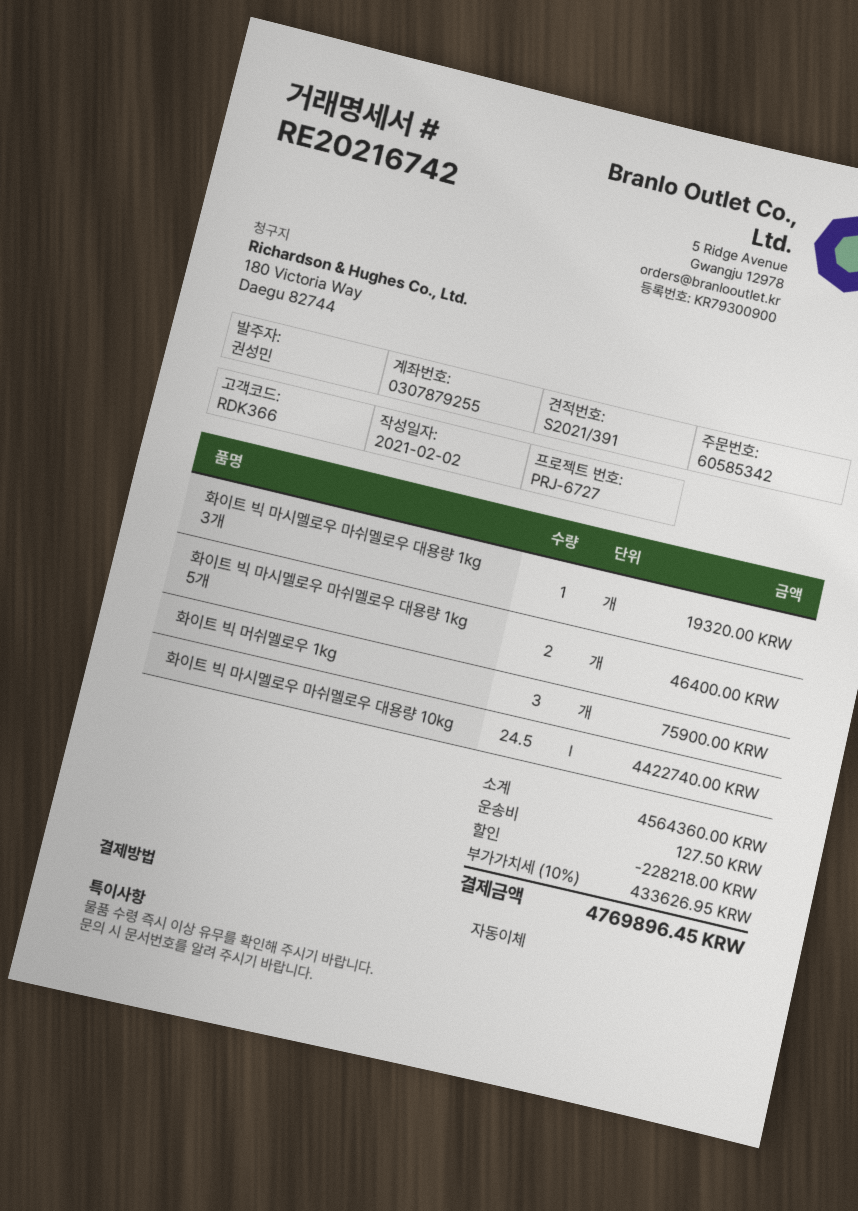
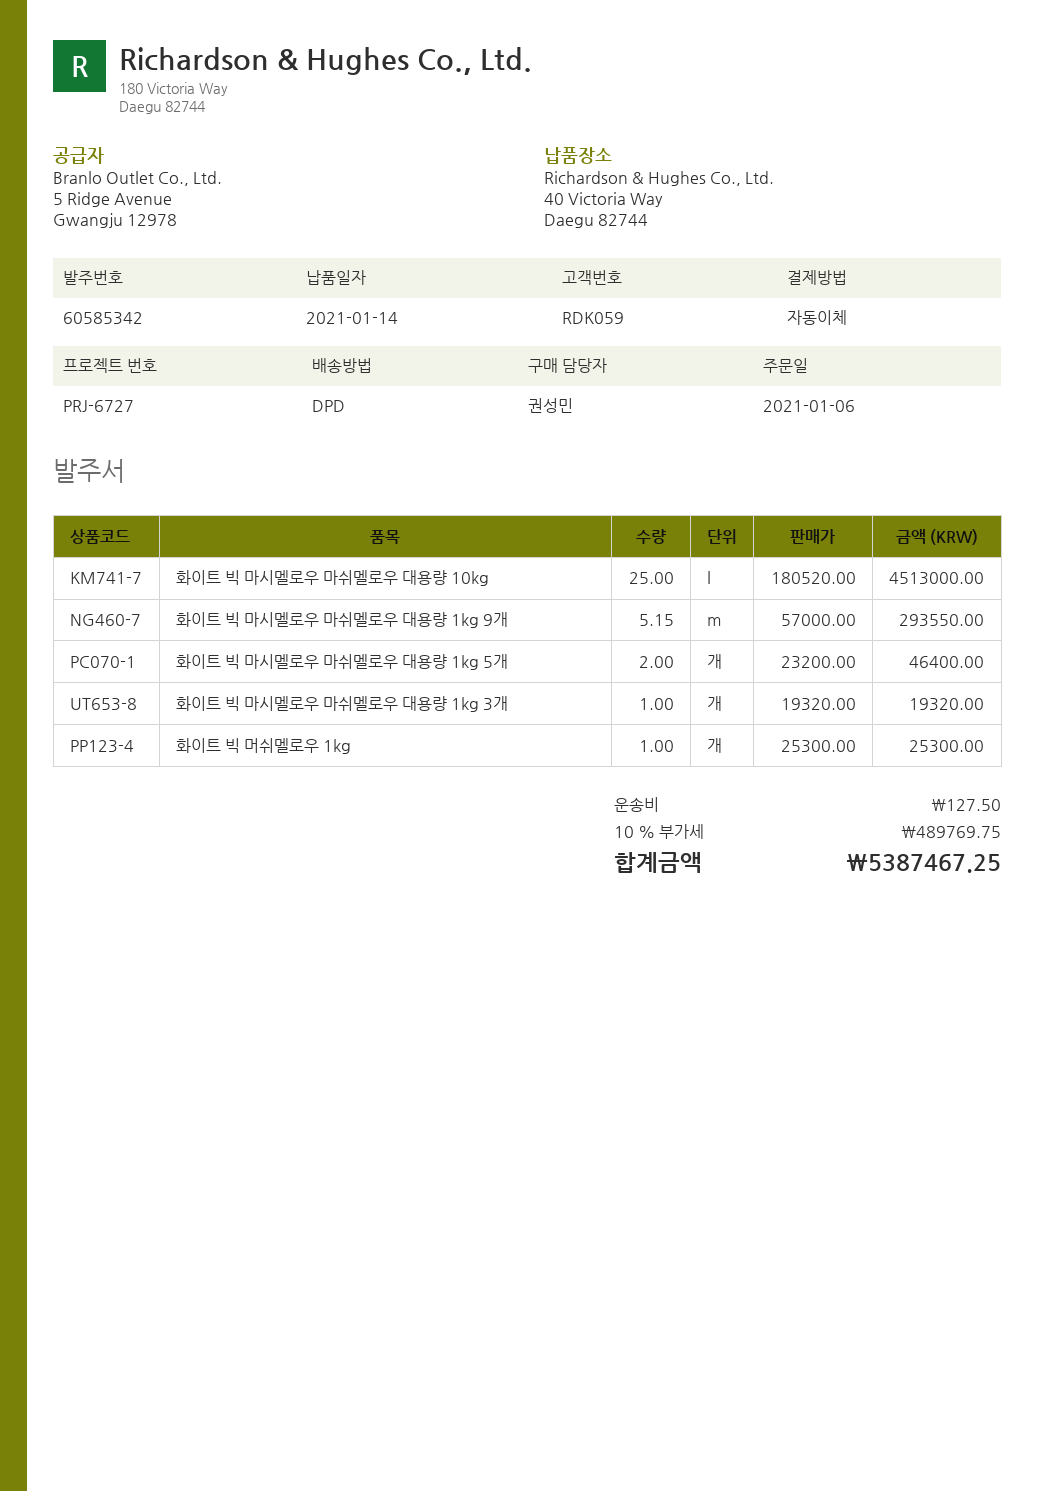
customer number: RDK366 -> RDK059
화이트 빅 머쉬멜로우 1kg: 3 for 75900.00 -> 1 for 25300.00
화이트 빅 마시멜로우 마쉬멜로우 대용량 10kg: 24.5 for 4422740.00 -> 25 for 4513000.00
화이트 빅 마시멜로우 마쉬멜로우 대용량 1kg 9개: none -> 5.15 for 293550.00
discount: 228218.00 -> none
tax: 10% = 433626.95 -> 10% = 489769.75
total: 4769896.45 -> 5387467.25

